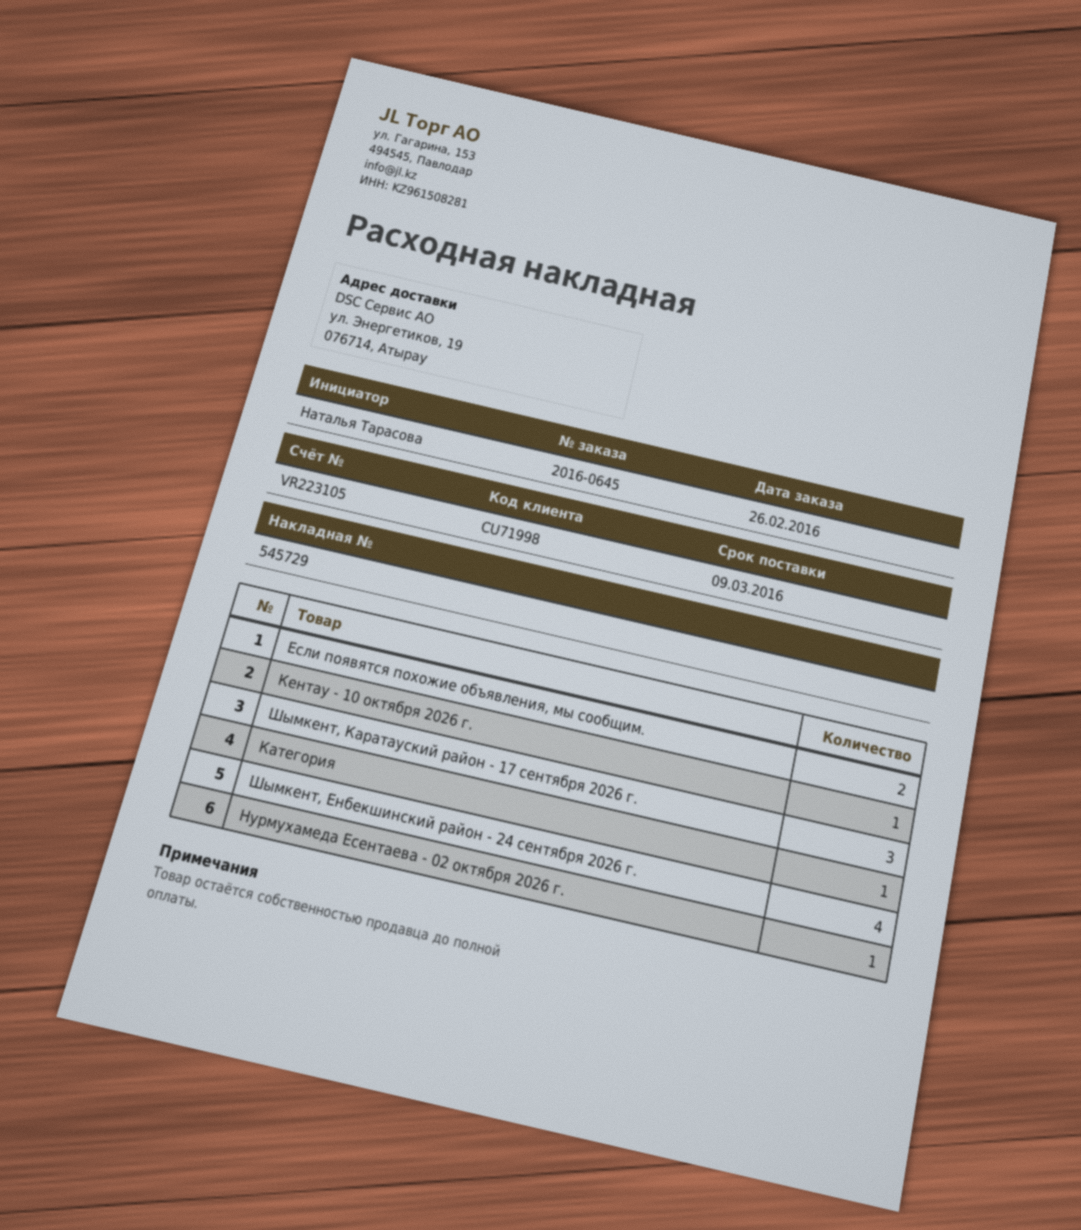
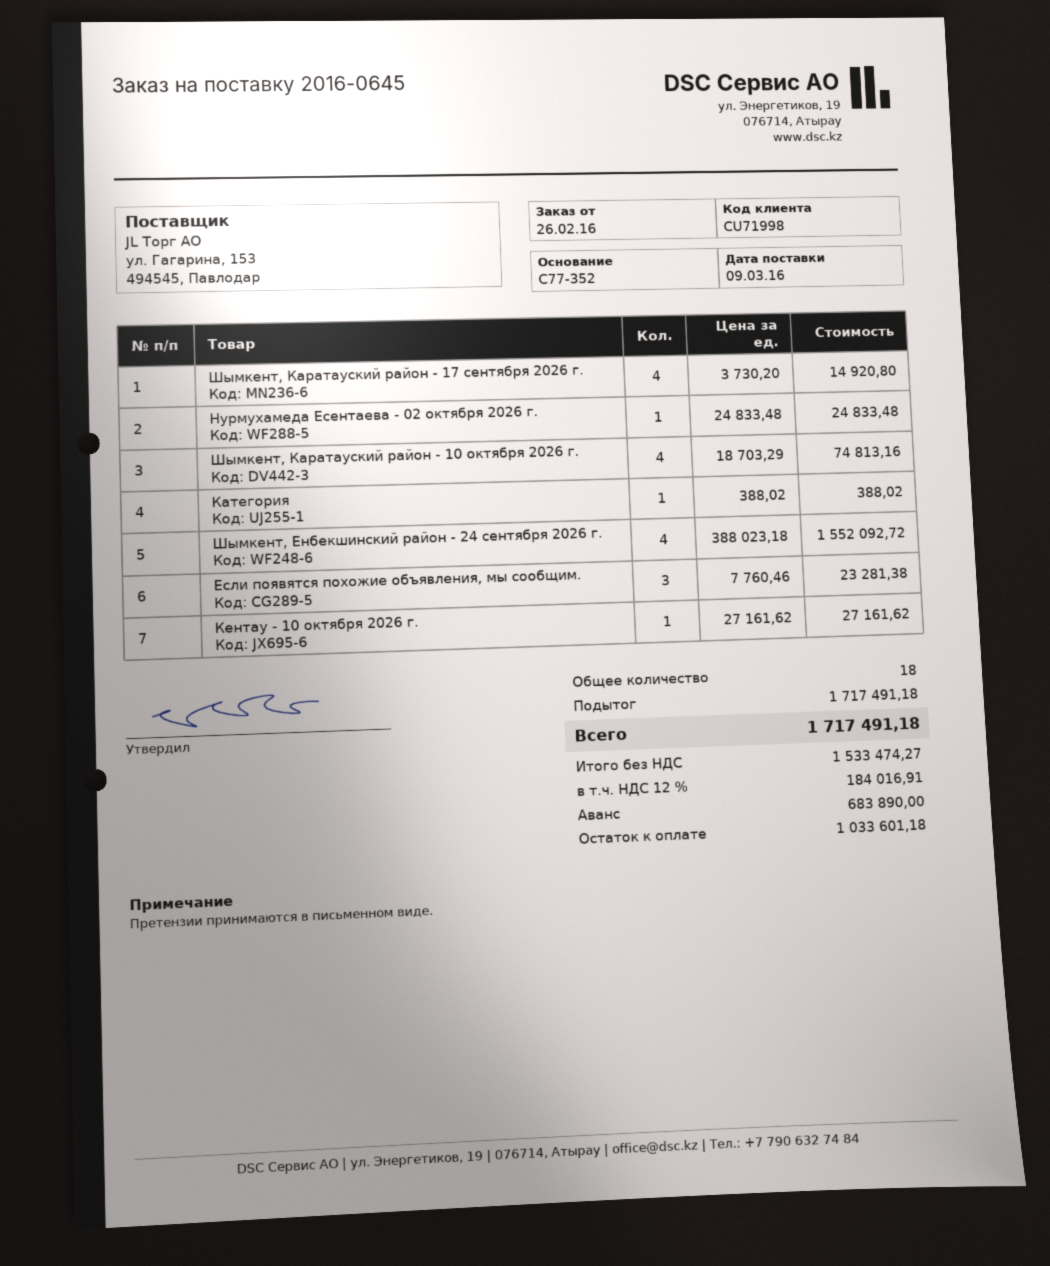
Если появятся похожие объявления, мы сообщим.: 2 -> 3
Шымкент, Каратауский район - 17 сентября 2026 г.: 3 -> 4
Шымкент, Каратауский район - 10 октября 2026 г.: none -> 4

